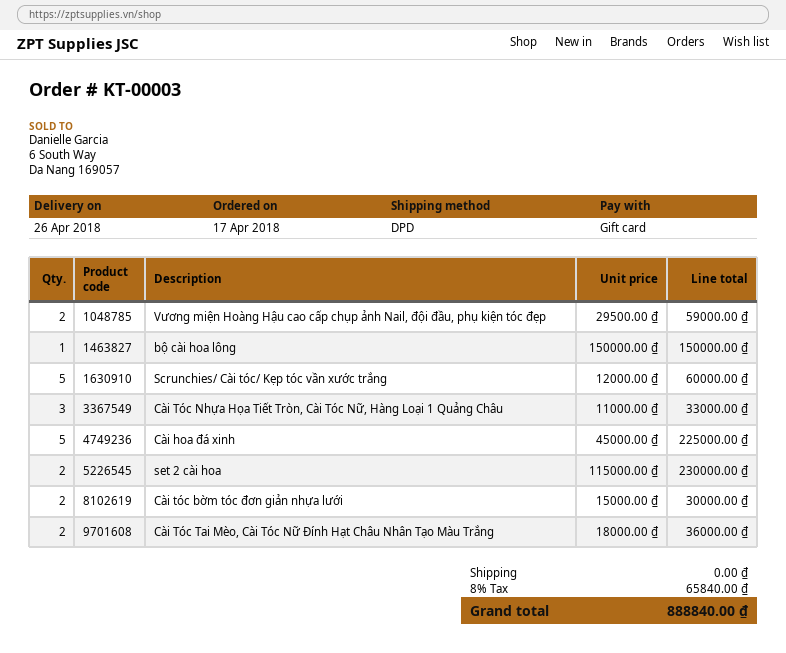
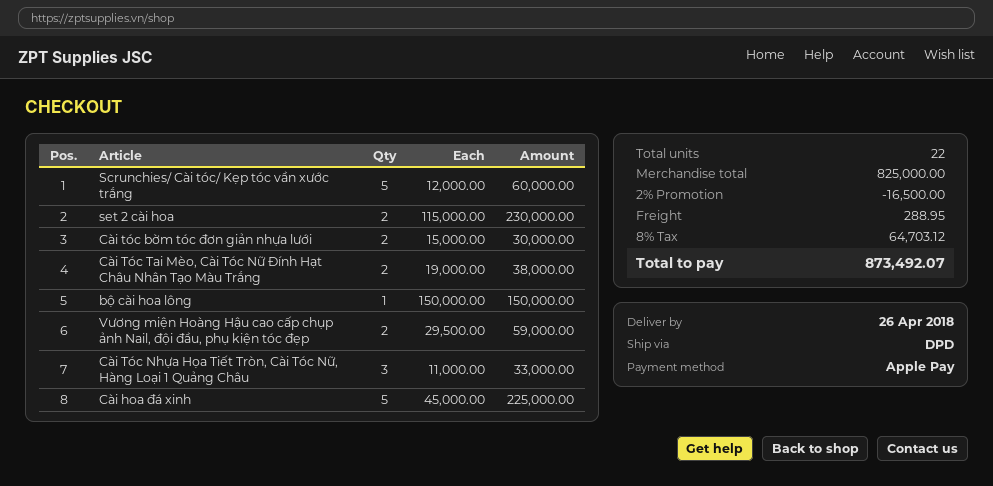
payment method: gift card -> Apple Pay
Cài Tóc Tai Mèo, Cài Tóc Nữ Đính Hạt Châu Nhân Tạo Màu Trắng: 2 x 18000.00 = 36000.00 -> 2 x 19000.00 = 38000.00
discount: none -> 2% = 16500.00
shipping: 0.00 -> 288.95
tax: 8% = 65840.00 -> 8% = 64703.12
total: 888840.00 -> 873492.07

